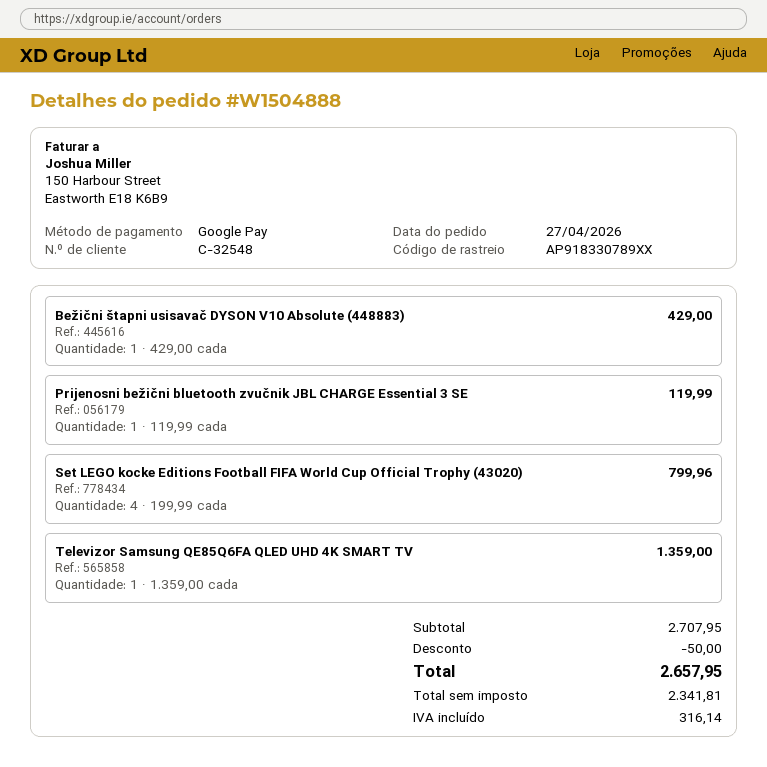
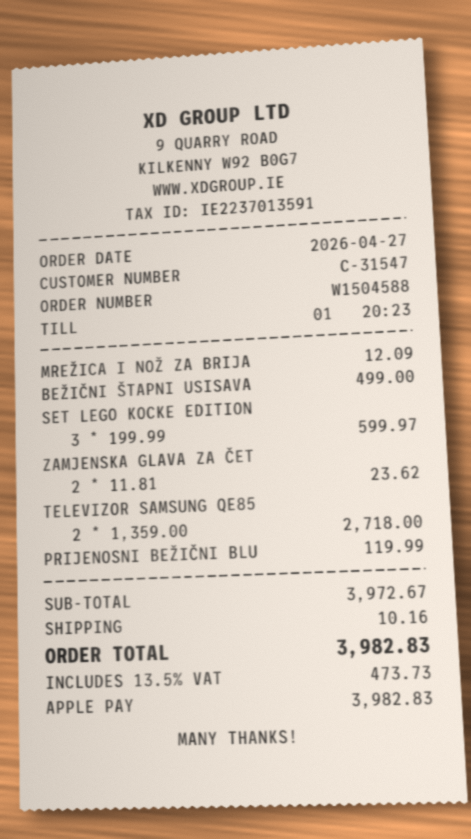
order number: W1504888 -> W1504588
customer number: C-32548 -> C-31547
payment method: Google Pay -> Apple Pay
Bežični štapni usisavač DYSON V10 Absolute (448883): 1 x 429.00 = 429.00 -> 1 x 499.00 = 499.00
Set LEGO kocke Editions Football FIFA World Cup Official Trophy (43020): 4 x 199.99 = 799.96 -> 3 x 199.99 = 599.97
Televizor Samsung QE85Q6FA QLED UHD 4K SMART TV: 1 x 1359.00 = 1359.00 -> 2 x 1359.00 = 2718.00
MREŽICA I NOŽ ZA BRIJA: none -> 1 x 12.09 = 12.09
ZAMJENSKA GLAVA ZA ČET: none -> 2 x 11.81 = 23.62
subtotal: 2707.95 -> 3972.67
discount: 50.00 -> none
shipping: none -> 10.16
tax: 316.14 -> 473.73
total: 2657.95 -> 3982.83

